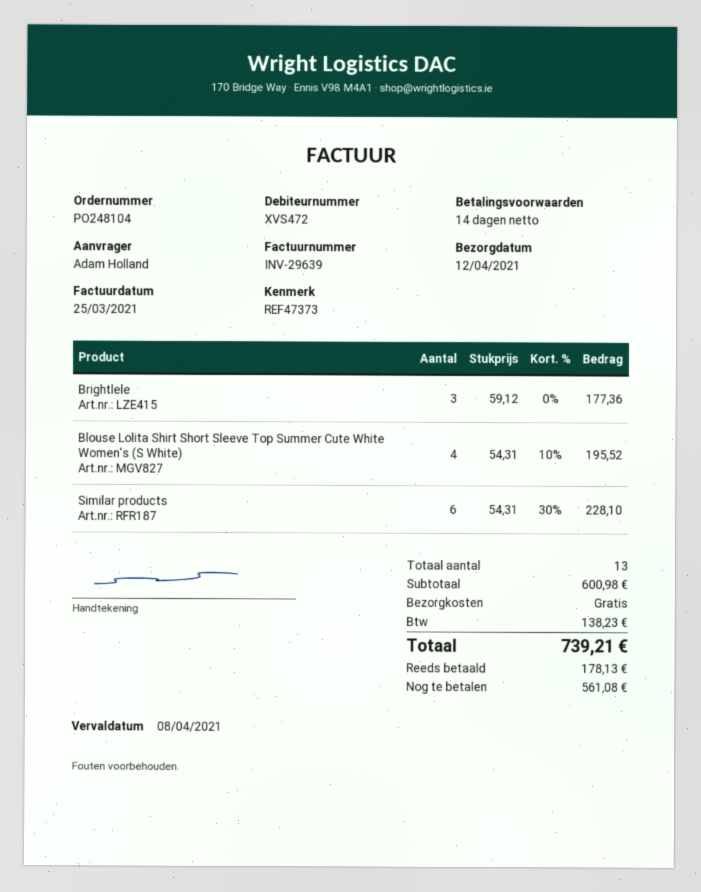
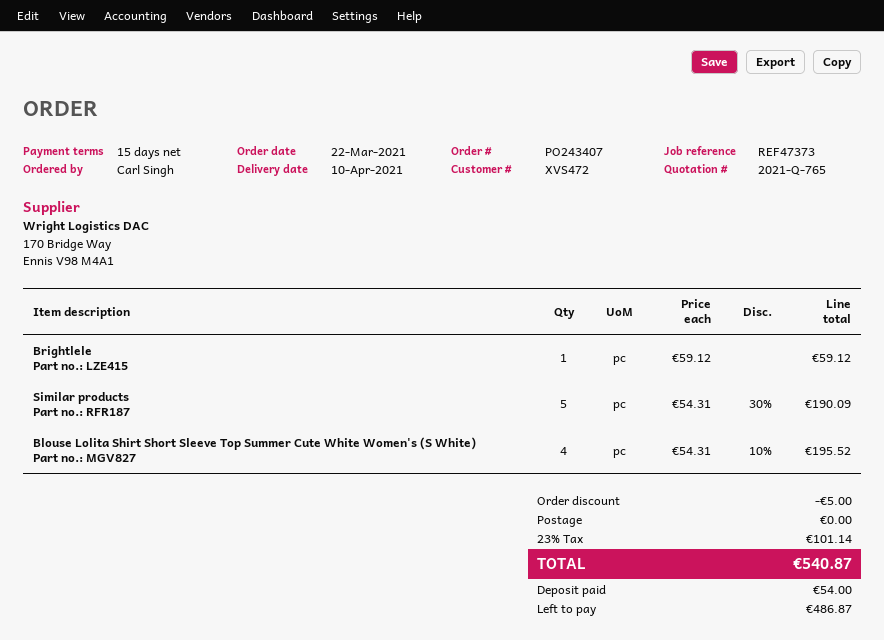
order number: PO248104 -> PO243407
delivery date: 2021-04-12 -> 2021-04-10
payment terms: 14 days -> 15 days
ordered by: Adam Holland -> Carl Singh
Brightlele: 3 x 59.12 = 177.36 -> 1 x 59.12 = 59.12
Similar products: 6 x 54.31 - 30% = 228.10 -> 5 x 54.31 - 30% = 190.09
discount: none -> 5.00
tax: 138.23 -> 101.14
total: 739.21 -> 540.87
deposit: 178.13 -> 54.00
balance: 561.08 -> 486.87

